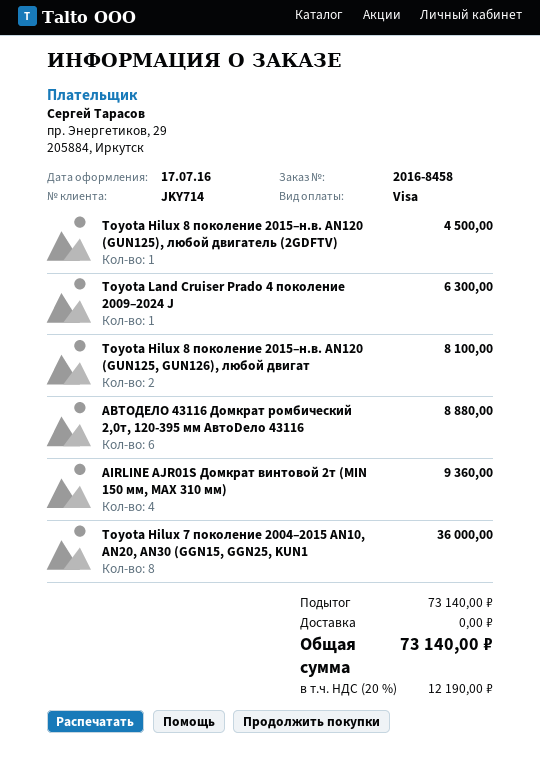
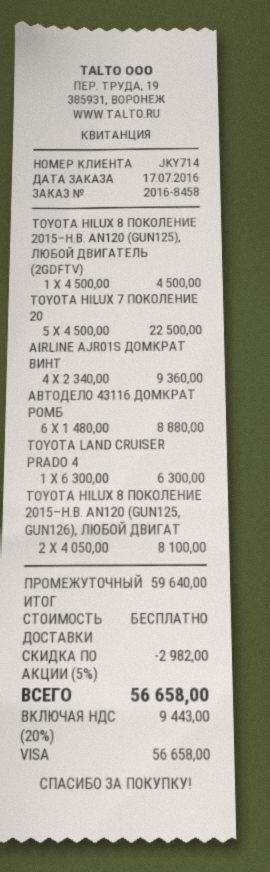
Toyota Hilux 7 поколение 2004–2015 AN10, AN20, AN30 (GGN15, GGN25, KUN1: 8 for 36000.00 -> 5 for 22500.00
subtotal: 73140.00 -> 59640.00
discount: none -> 5% = 2982.00
tax: 20% = 12190.00 -> 20% = 9443.00
total: 73140.00 -> 56658.00

